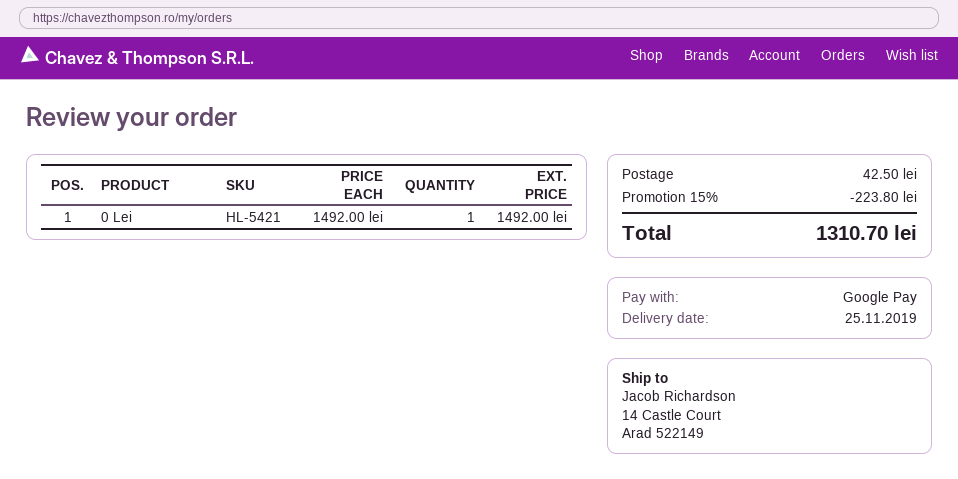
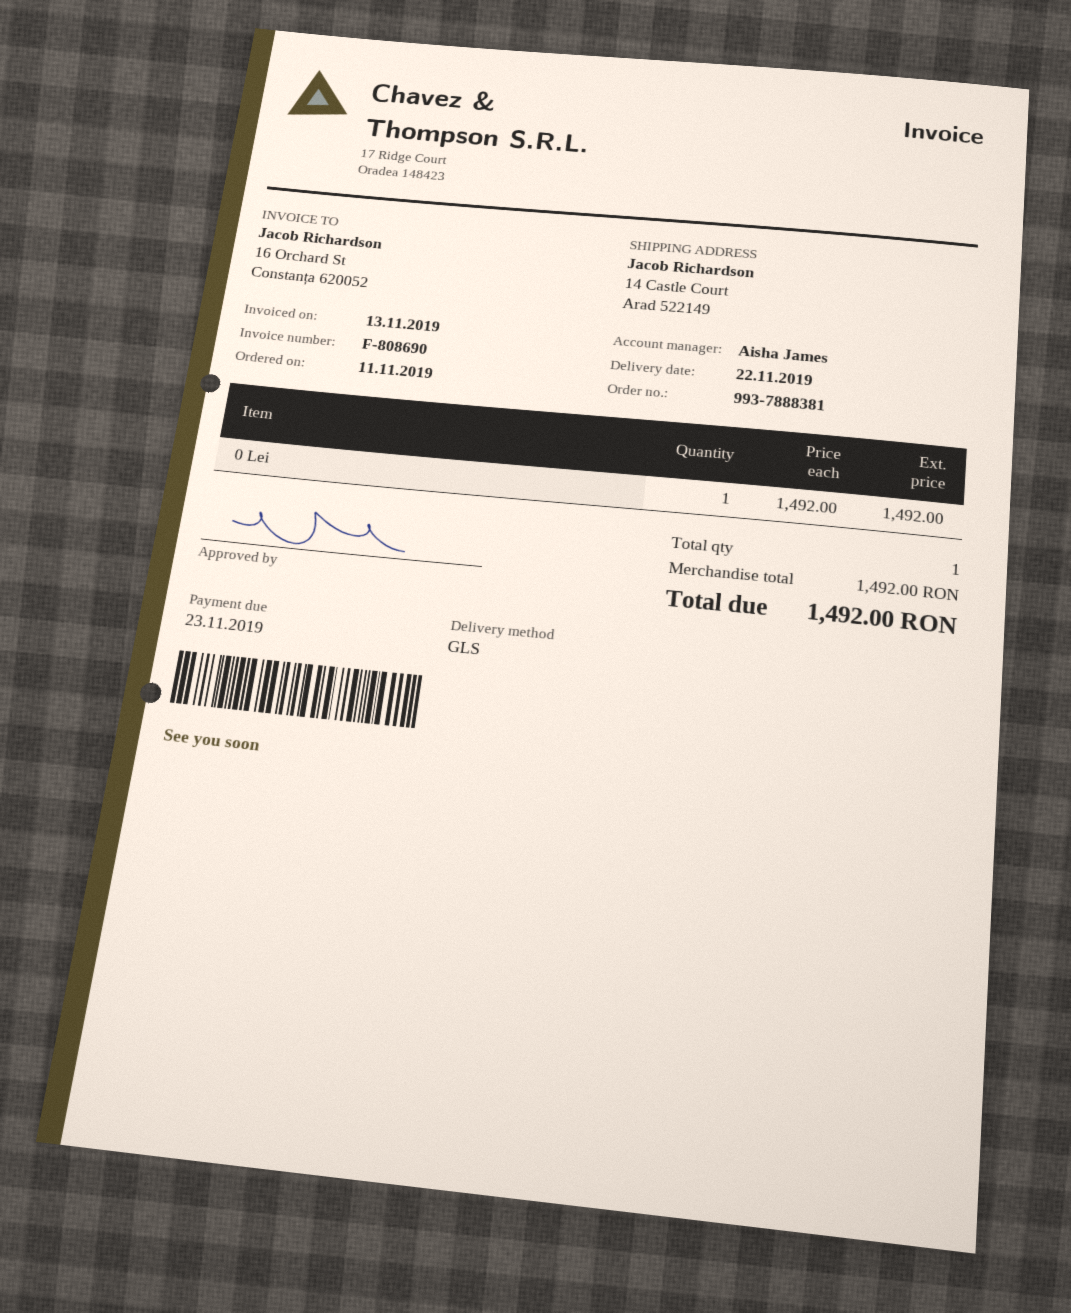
delivery date: 2019-11-25 -> 2019-11-22
discount: 15% = 223.80 -> none
shipping: 42.50 -> none
total: 1310.70 -> 1492.00

